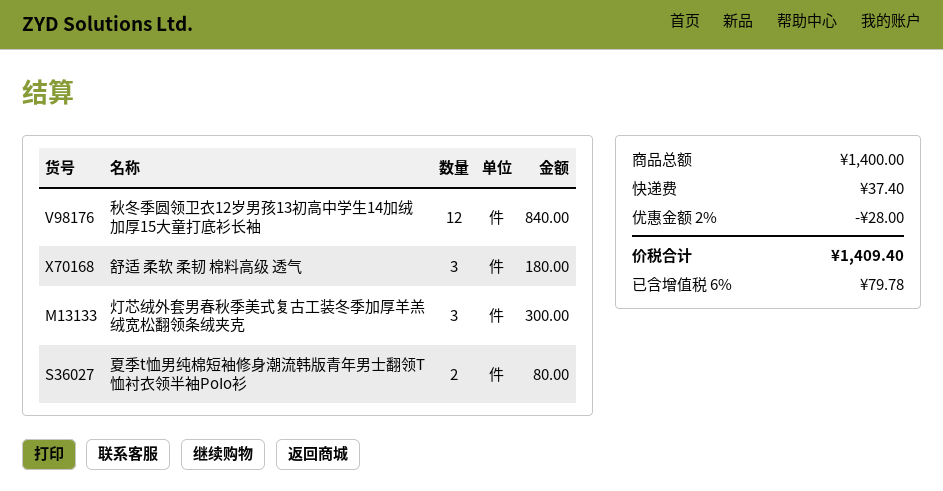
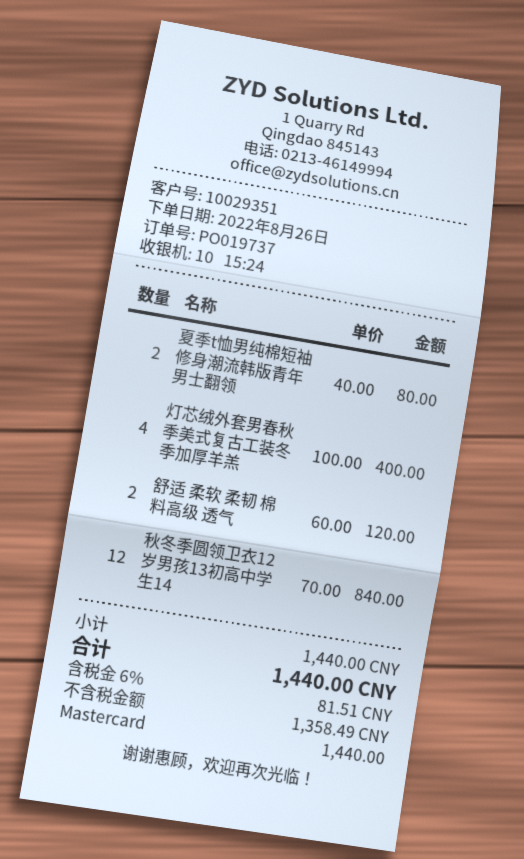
舒适 柔软 柔韧 棉料高级 透气: 3 for 180.00 -> 2 for 120.00
灯芯绒外套男春秋季美式复古工装冬季加厚羊羔绒宽松翻领条绒夹克: 3 for 300.00 -> 4 for 400.00
subtotal: 1400.00 -> 1440.00
discount: 2% = 28.00 -> none
shipping: 37.40 -> none
tax: 6% = 79.78 -> 6% = 81.51
total: 1409.40 -> 1440.00

